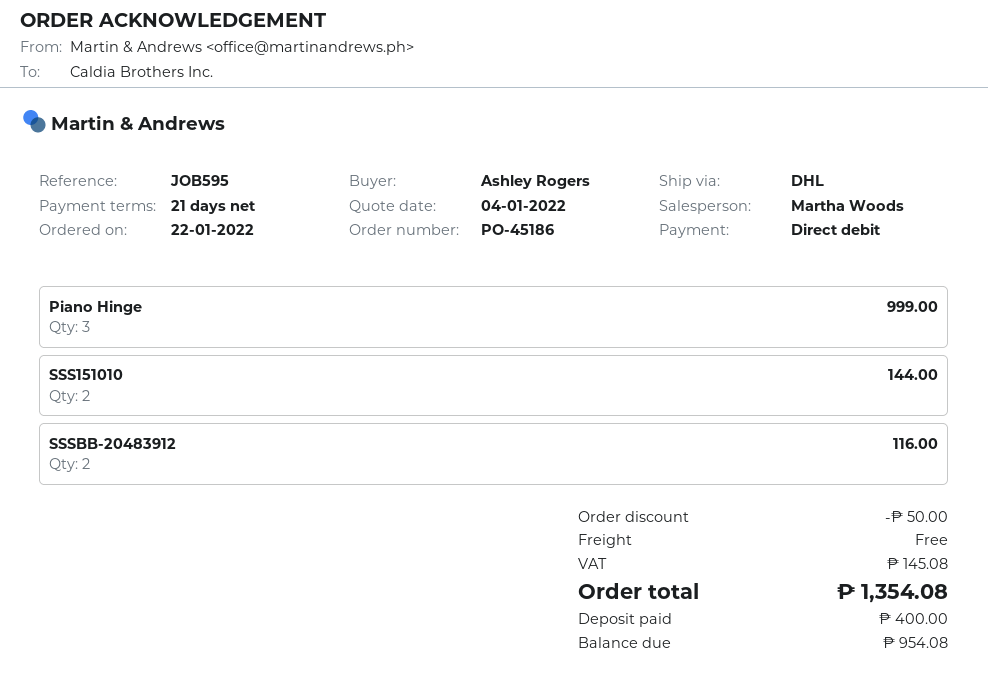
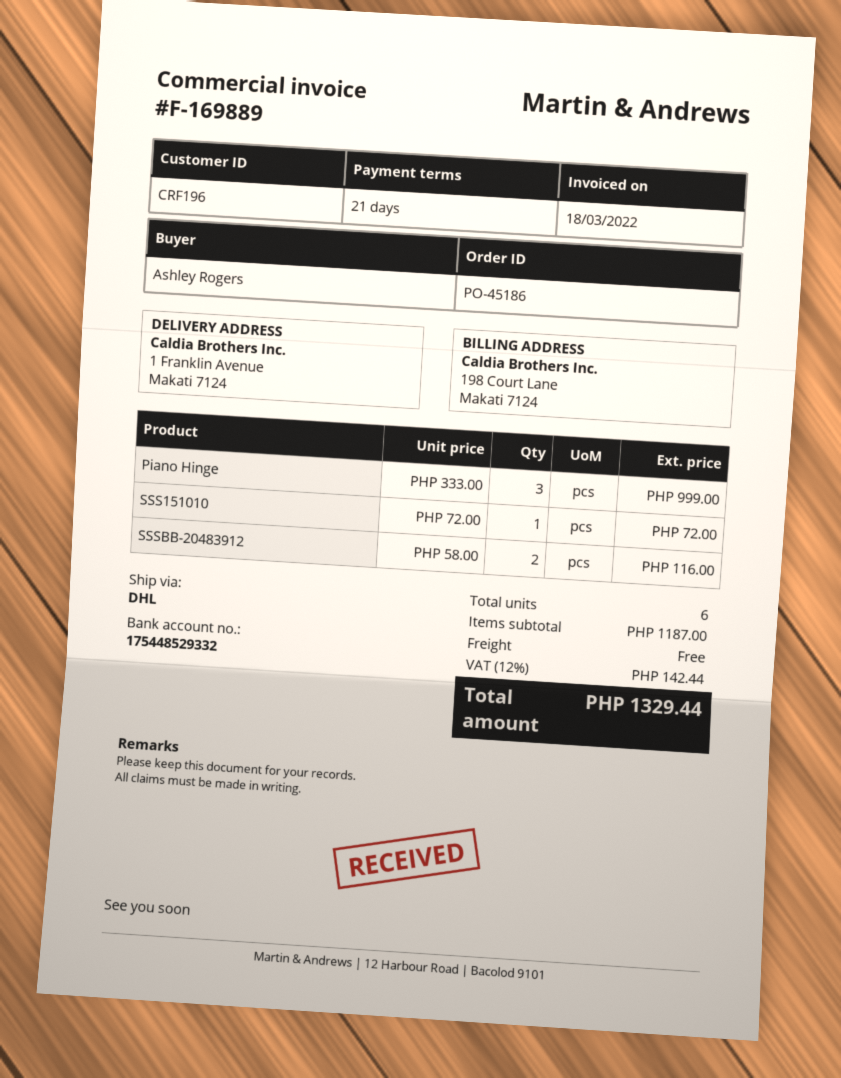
SSS151010: 2 for 144.00 -> 1 for 72.00
discount: 50.00 -> none
tax: 145.08 -> 142.44
total: 1354.08 -> 1329.44

